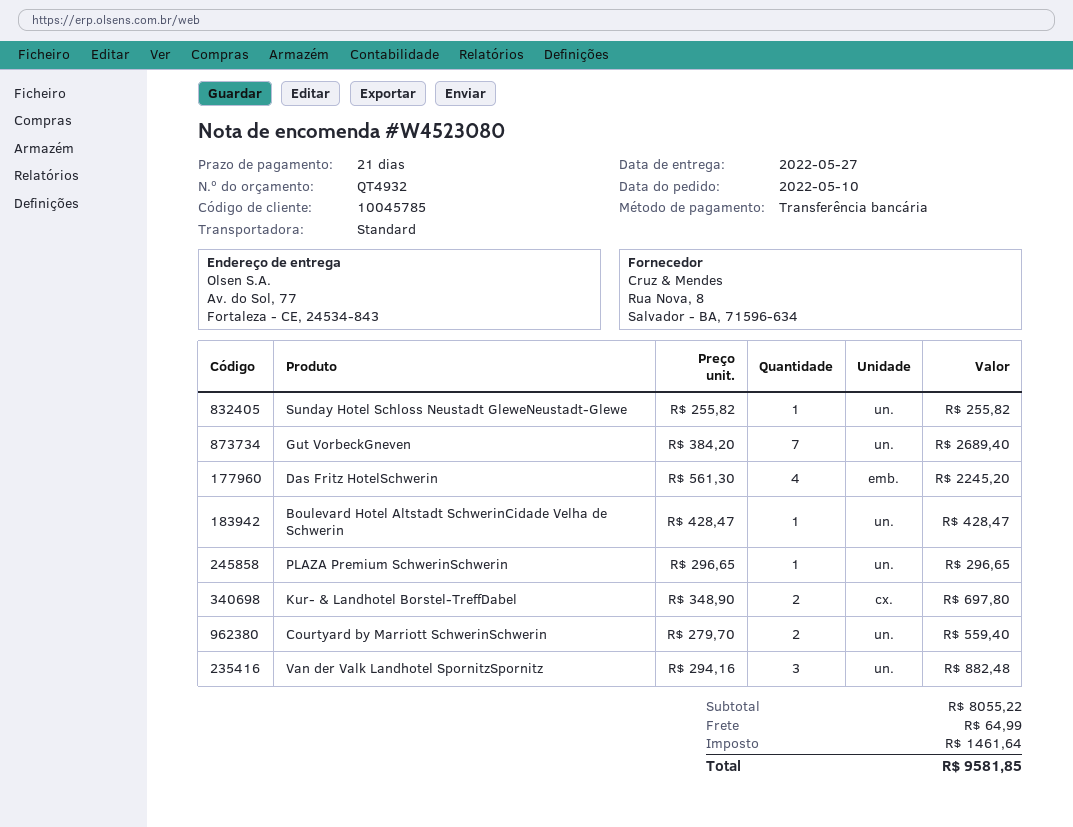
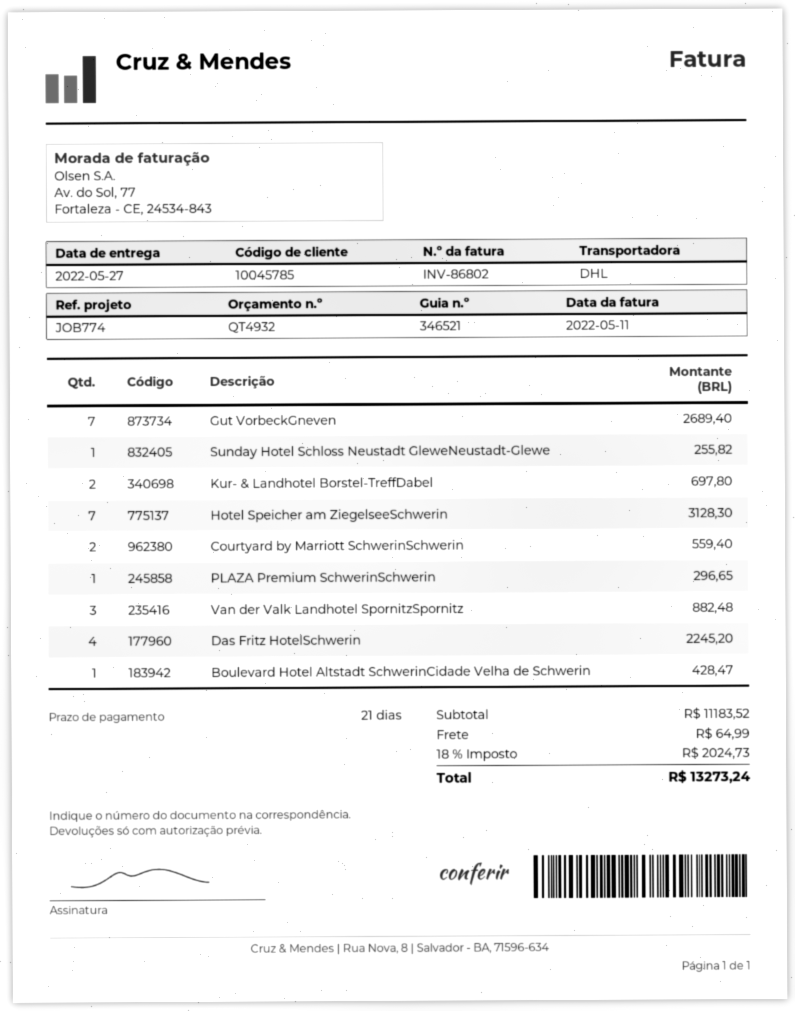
shipping method: standard -> DHL
Hotel Speicher am ZiegelseeSchwerin: none -> 7 for 3128.30
subtotal: 8055.22 -> 11183.52
tax: 1461.64 -> 2024.73
total: 9581.85 -> 13273.24

